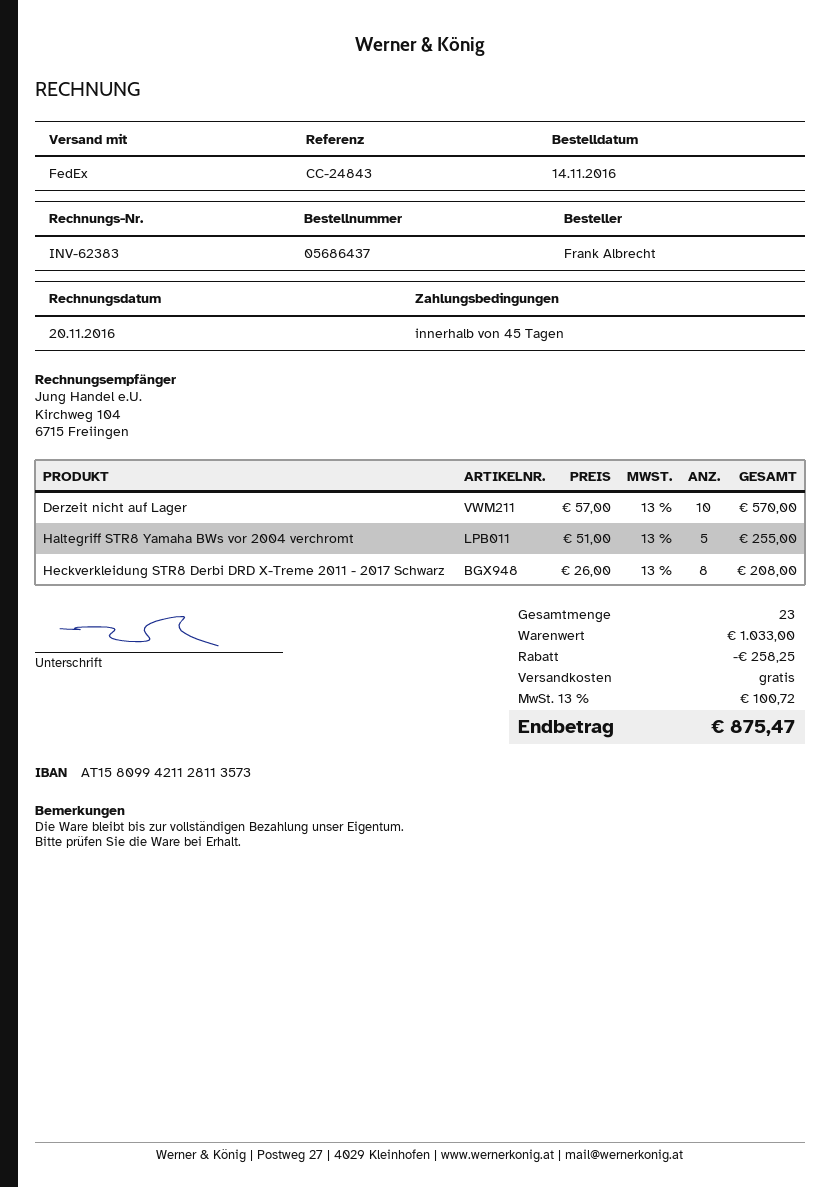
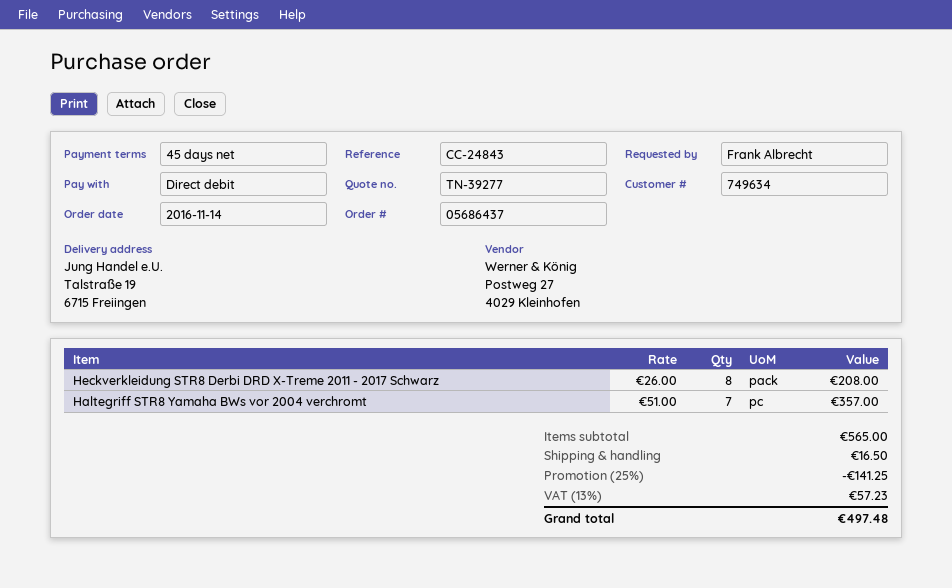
Derzeit nicht auf Lager: 10 x 57.00 = 570.00 -> none
Haltegriff STR8 Yamaha BWs vor 2004 verchromt: 5 x 51.00 = 255.00 -> 7 x 51.00 = 357.00
subtotal: 1033.00 -> 565.00
discount: 258.25 -> 141.25
shipping: 0.00 -> 16.50
tax: 13% = 100.72 -> 13% = 57.23
total: 875.47 -> 497.48

